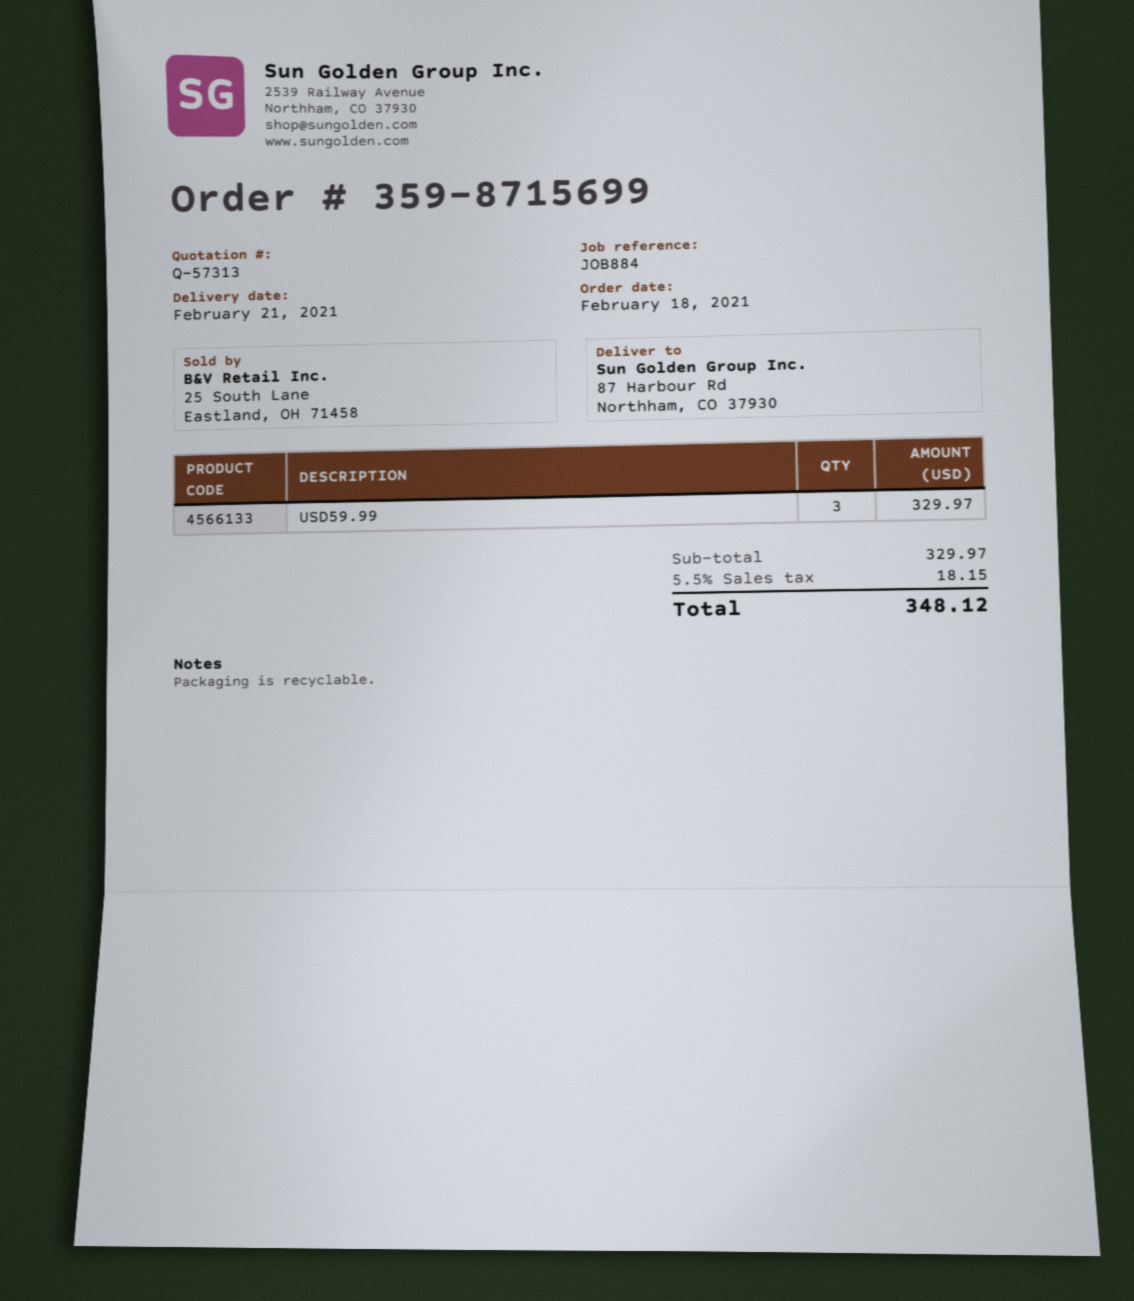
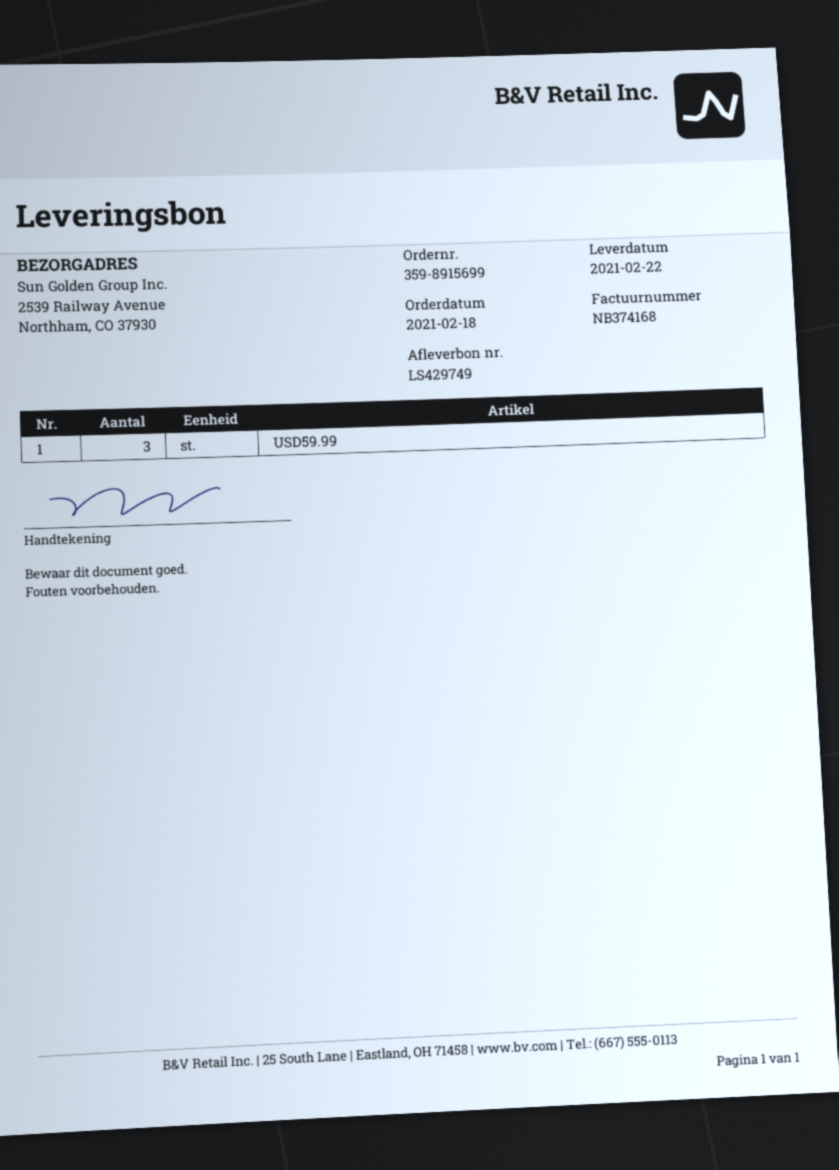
order number: 359-8715699 -> 359-8915699
delivery date: 2021-02-21 -> 2021-02-22
ship to: 87 Harbour Rd, Northham, CO 37930 -> 2539 Railway Avenue, Northham, CO 37930

